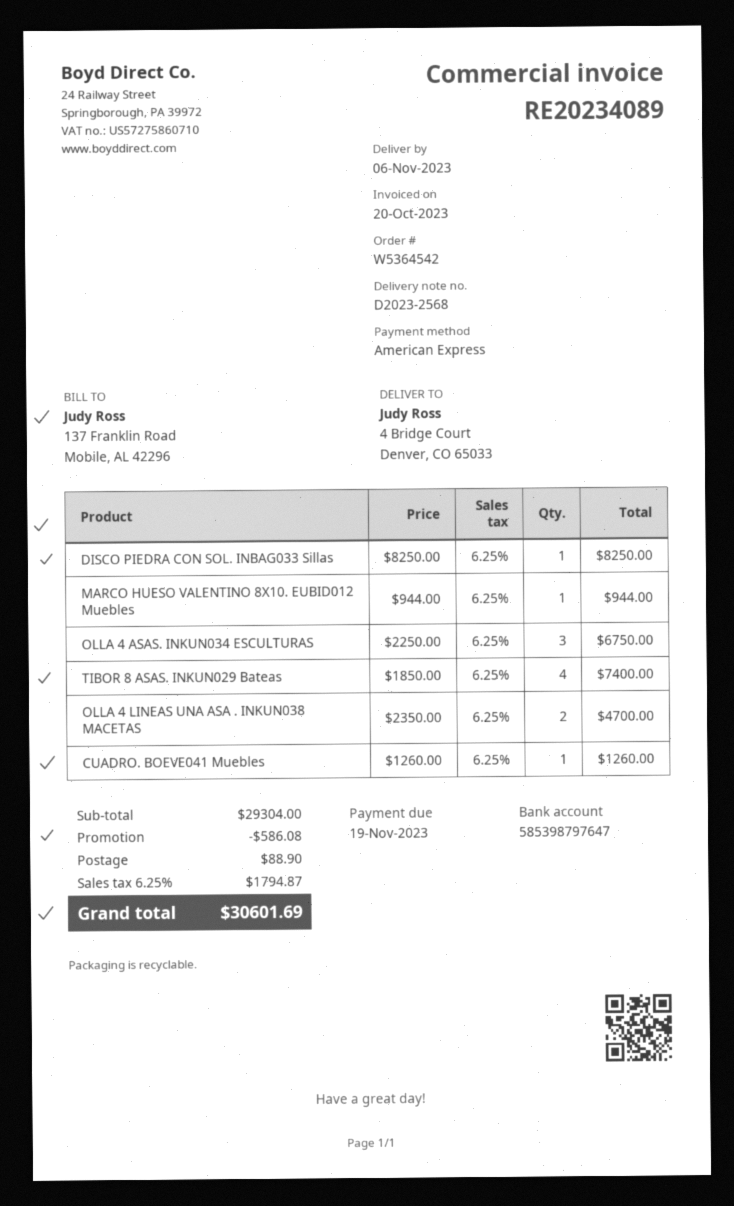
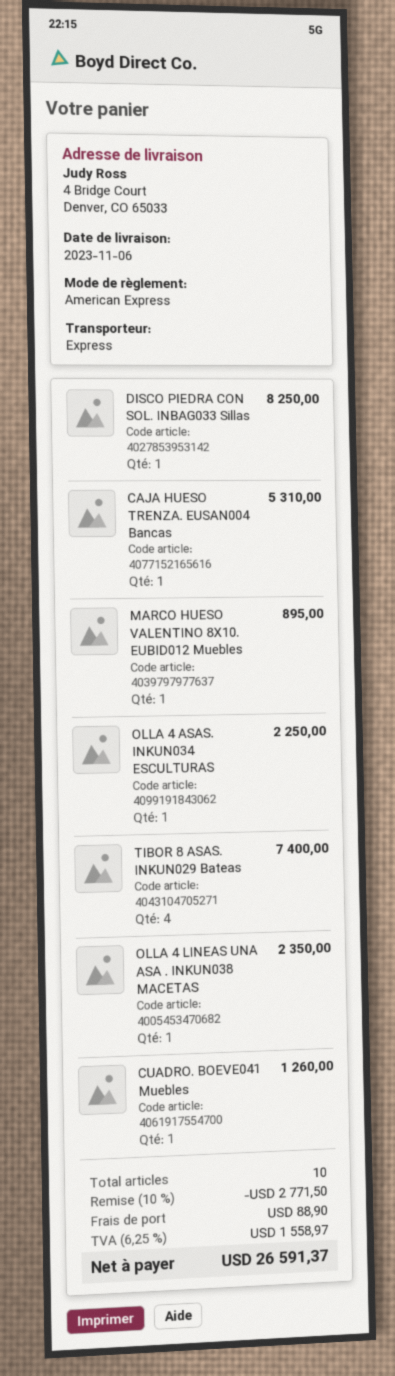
MARCO HUESO VALENTINO 8X10. EUBID012 Muebles: 1 for 944.00 -> 1 for 895.00
OLLA 4 ASAS. INKUN034 ESCULTURAS: 3 for 6750.00 -> 1 for 2250.00
OLLA 4 LINEAS UNA ASA . INKUN038 MACETAS: 2 for 4700.00 -> 1 for 2350.00
CAJA HUESO TRENZA. EUSAN004 Bancas: none -> 1 for 5310.00
discount: 586.08 -> 2771.50
tax: 6.25% = 1794.87 -> 6.25% = 1558.97
total: 30601.69 -> 26591.37

